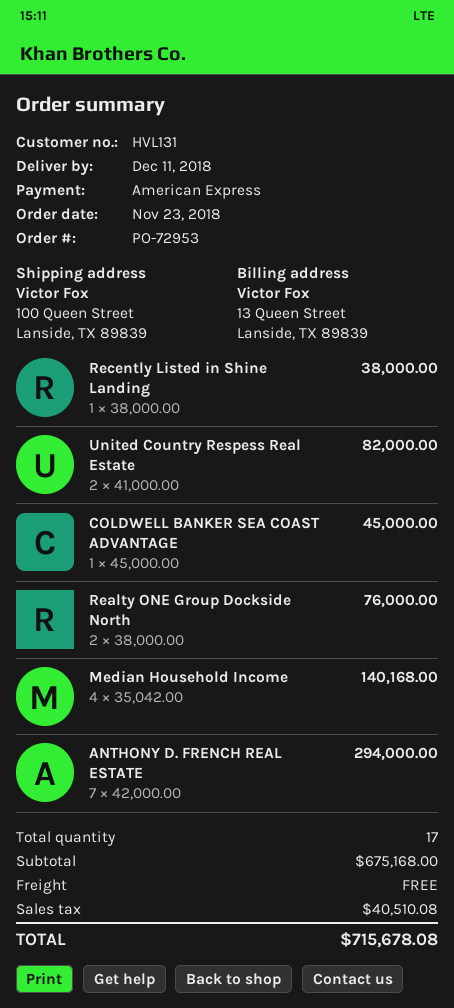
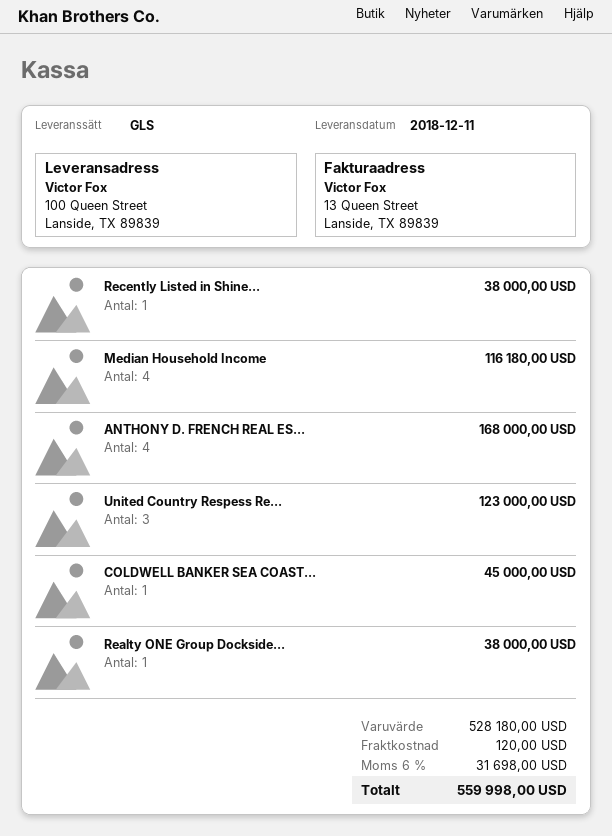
United Country Respess Real Estate: 2 for 82000.00 -> 3 for 123000.00
Realty ONE Group Dockside North: 2 for 76000.00 -> 1 for 38000.00
Median Household Income: 4 for 140168.00 -> 4 for 116180.00
ANTHONY D. FRENCH REAL ESTATE: 7 for 294000.00 -> 4 for 168000.00
subtotal: 675168.00 -> 528180.00
shipping: 0.00 -> 120.00
tax: 40510.08 -> 31698.00
total: 715678.08 -> 559998.00

